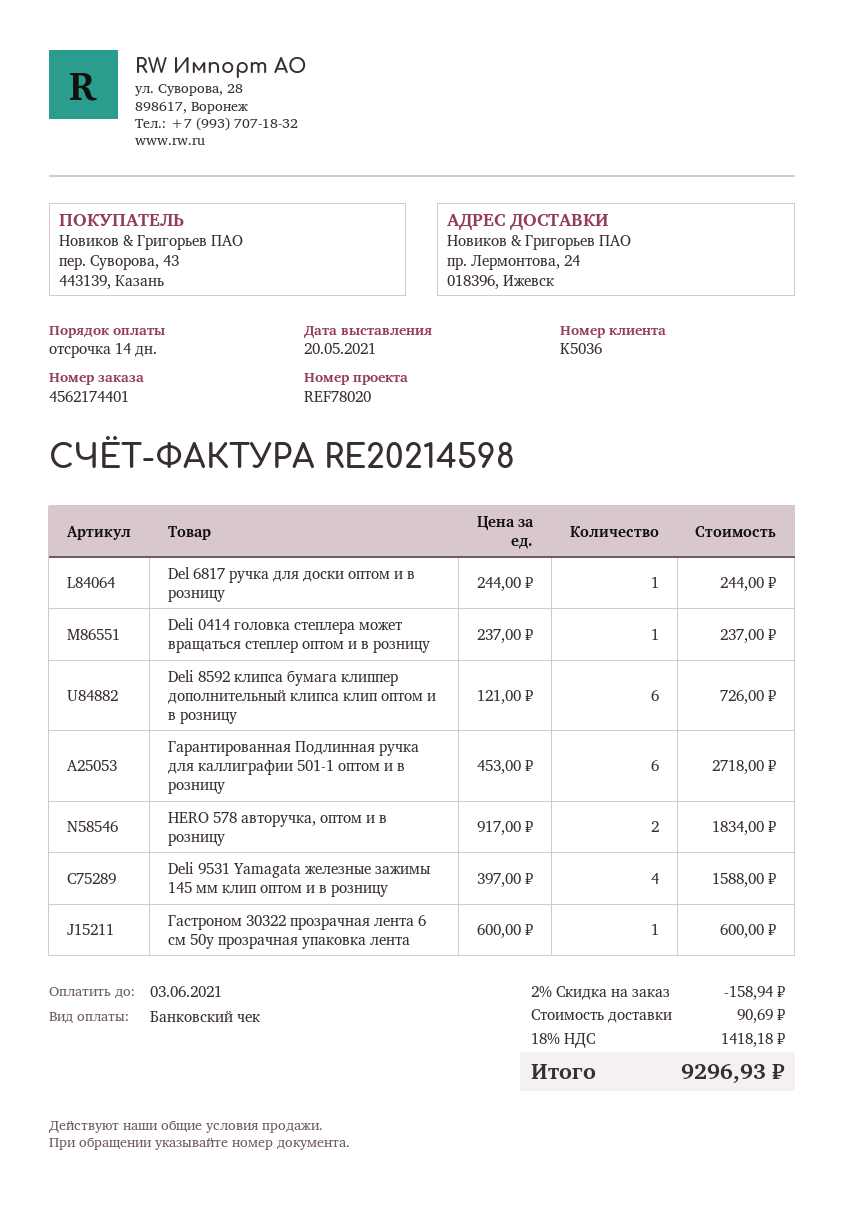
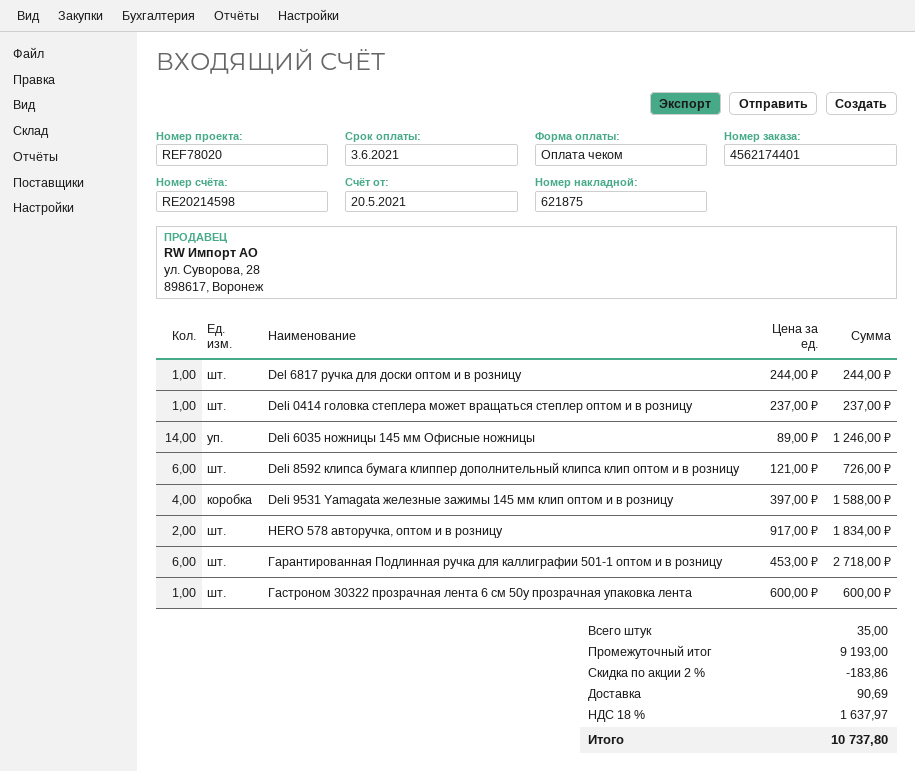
Deli 6035 ножницы 145 мм Офисные ножницы: none -> 14 x 89.00 = 1246.00
discount: 2% = 158.94 -> 2% = 183.86
tax: 18% = 1418.18 -> 18% = 1637.97
total: 9296.93 -> 10737.80

